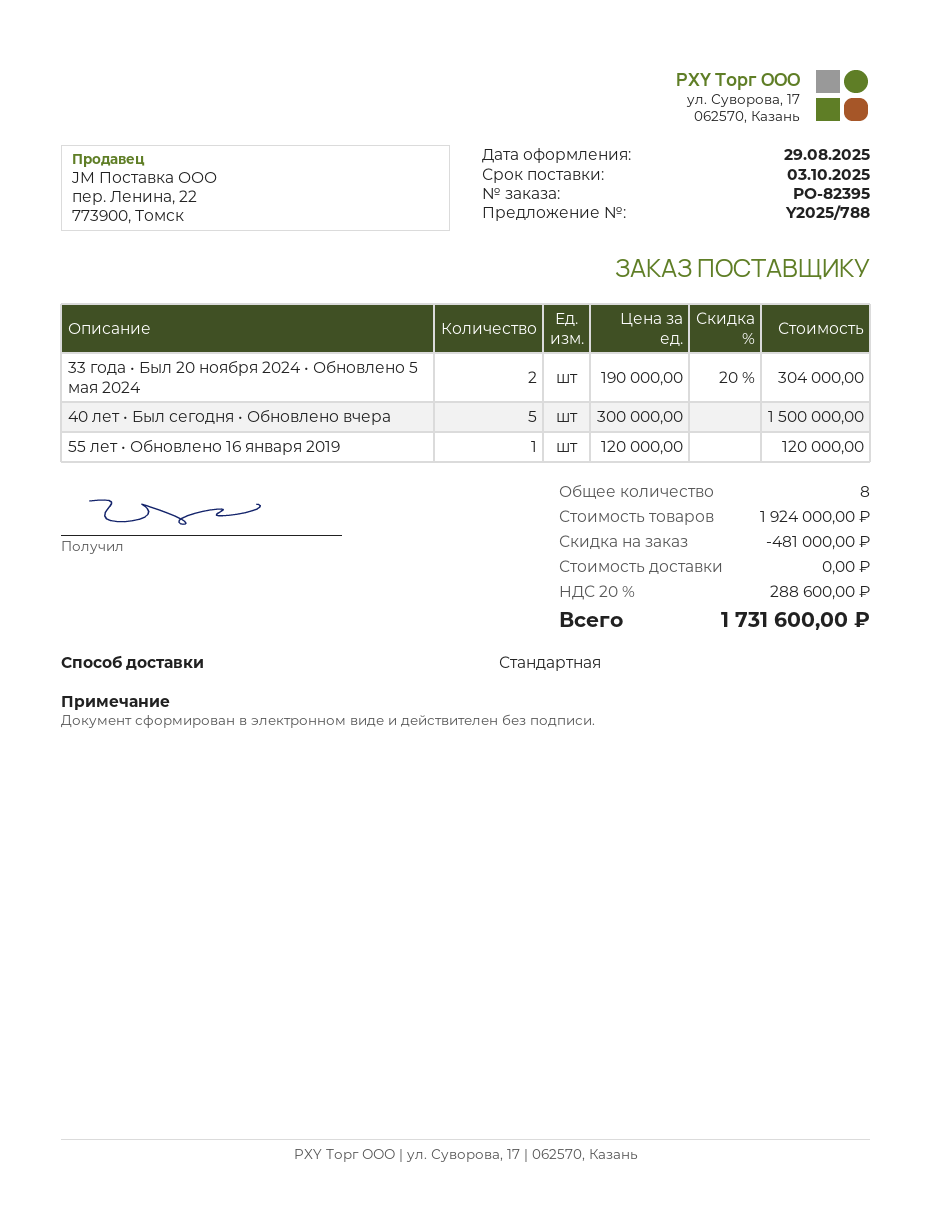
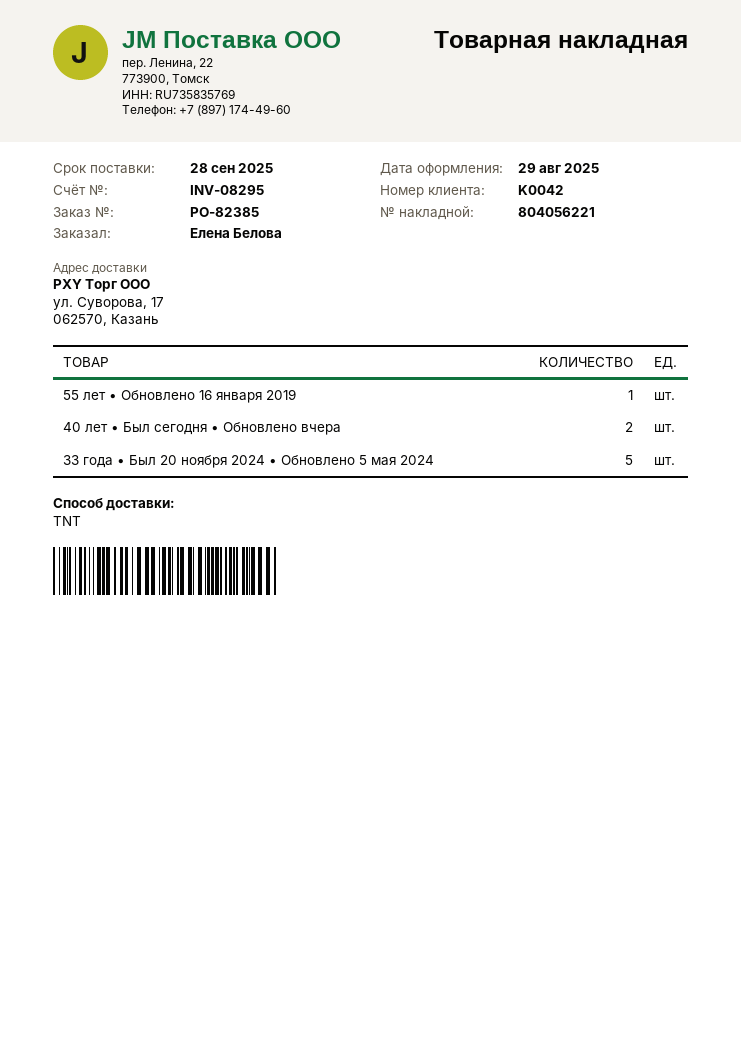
order number: PO-82395 -> PO-82385
delivery date: 2025-10-03 -> 2025-09-28
shipping method: standard -> TNT
33 года • Был 20 ноября 2024 • Обновлено 5 мая 2024: 2 -> 5
40 лет • Был сегодня • Обновлено вчера: 5 -> 2

